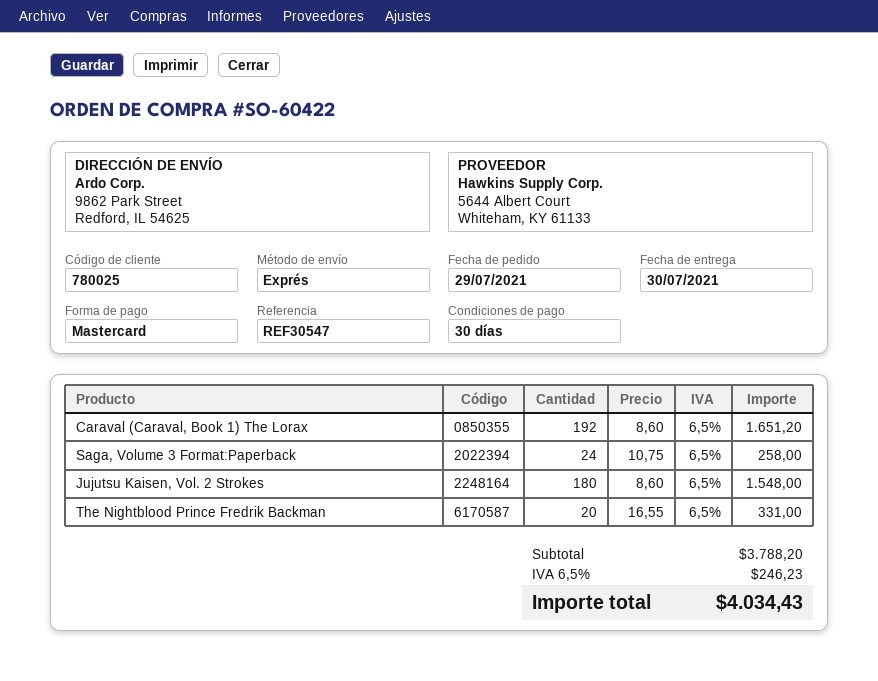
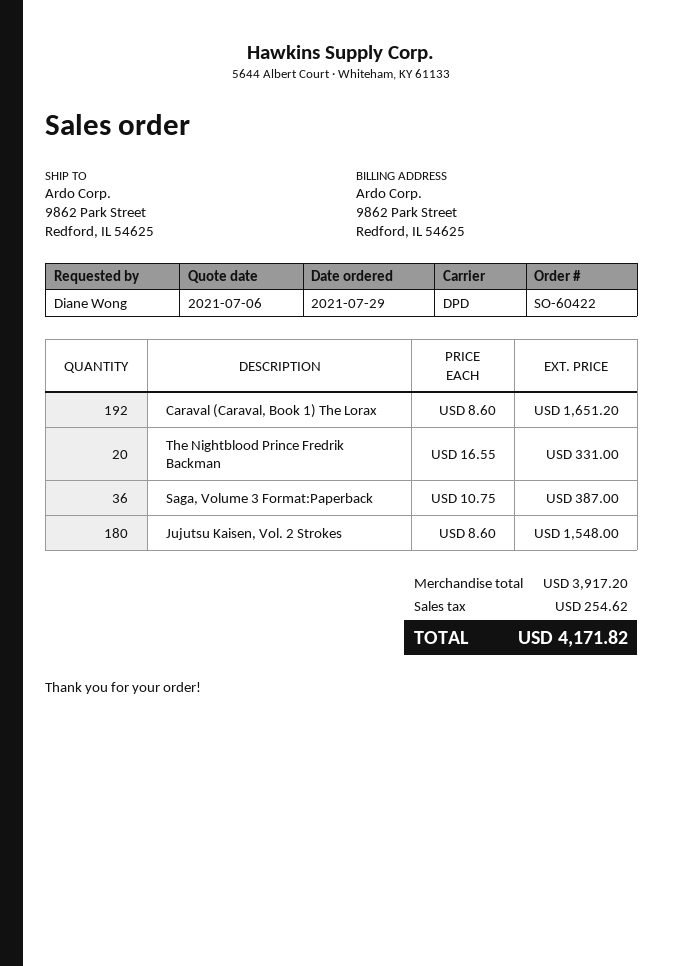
shipping method: express -> DPD
Saga, Volume 3 Format:Paperback: 24 x 10.75 = 258.00 -> 36 x 10.75 = 387.00
subtotal: 3788.20 -> 3917.20
tax: 246.23 -> 254.62
total: 4034.43 -> 4171.82

